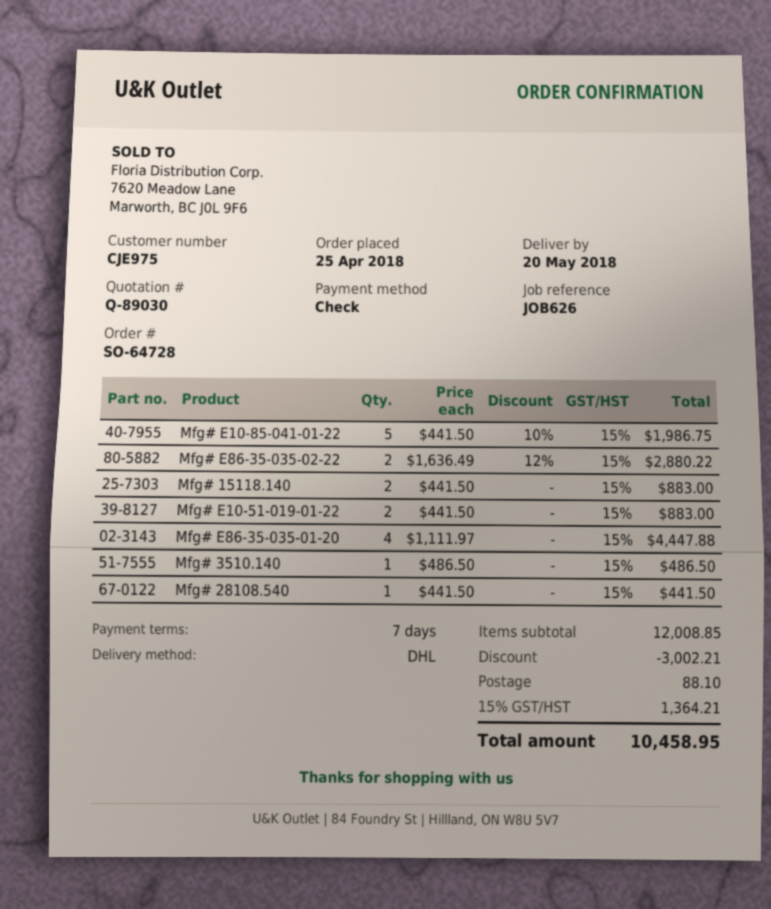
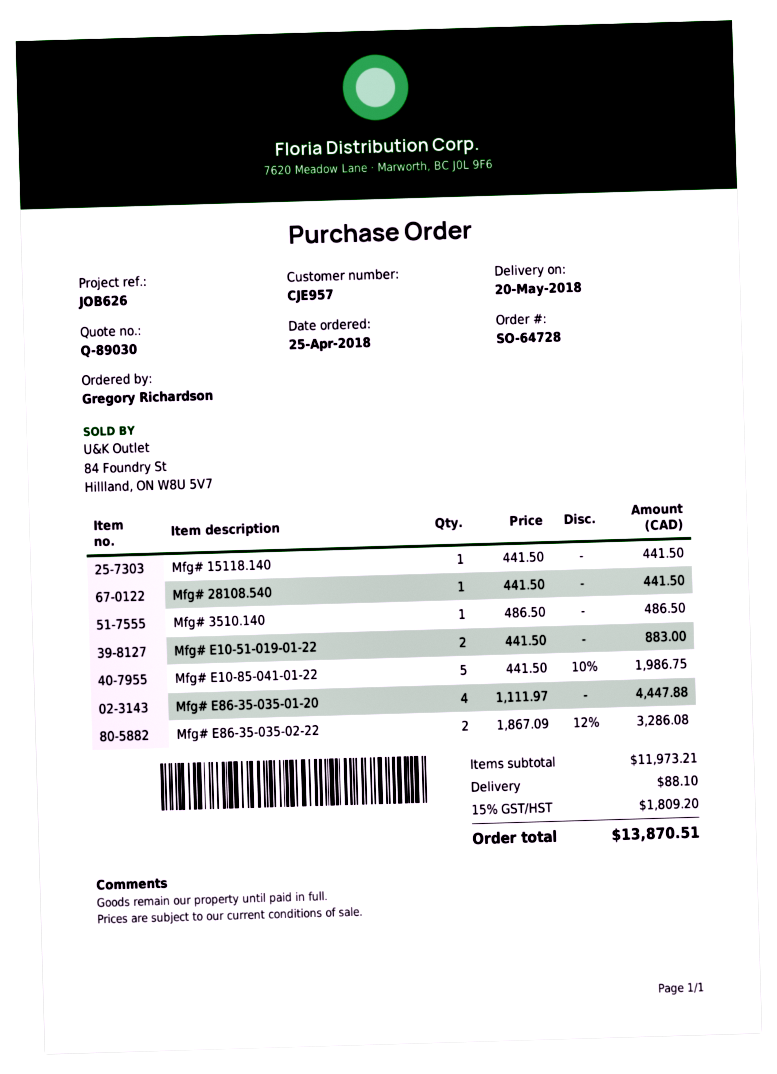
customer number: CJE975 -> CJE957
Mfg# E86-35-035-02-22: 2 x 1636.49 - 12% = 2880.22 -> 2 x 1867.09 - 12% = 3286.08
Mfg# 15118.140: 2 x 441.50 = 883.00 -> 1 x 441.50 = 441.50
subtotal: 12008.85 -> 11973.21
discount: 3002.21 -> none
tax: 15% = 1364.21 -> 15% = 1809.20
total: 10458.95 -> 13870.51

